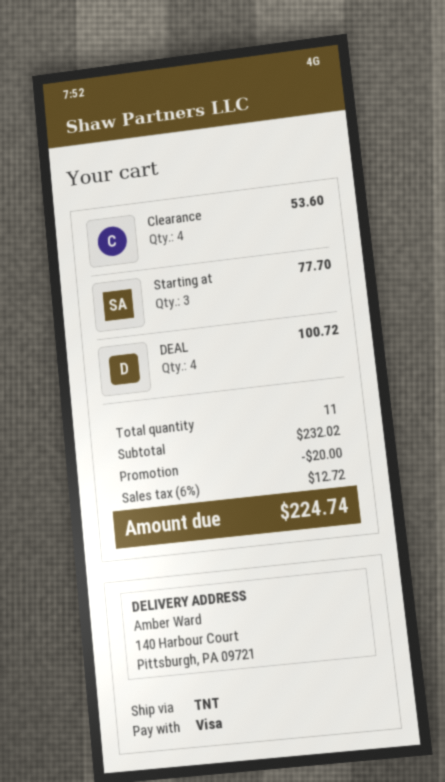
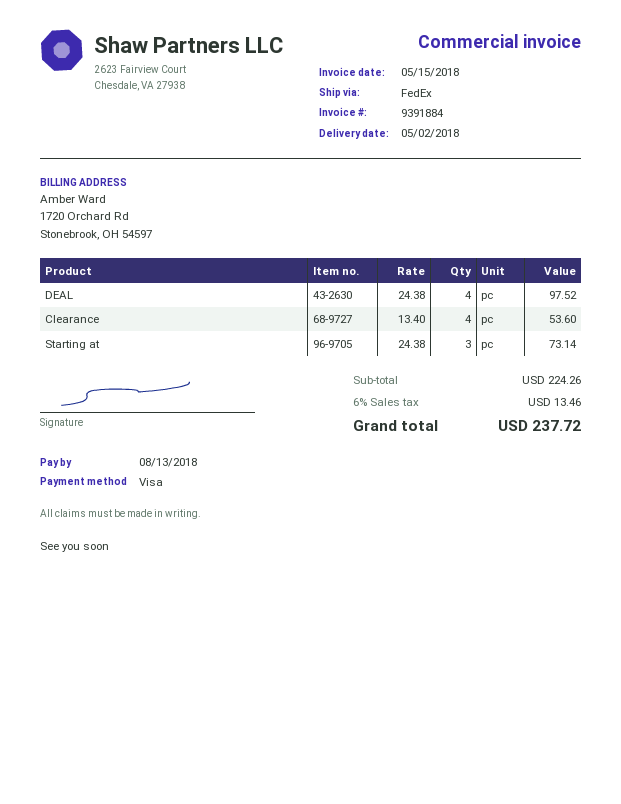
shipping method: TNT -> FedEx
Starting at: 3 for 77.70 -> 3 for 73.14
DEAL: 4 for 100.72 -> 4 for 97.52
subtotal: 232.02 -> 224.26
discount: 20.00 -> none
tax: 6% = 12.72 -> 6% = 13.46
total: 224.74 -> 237.72

